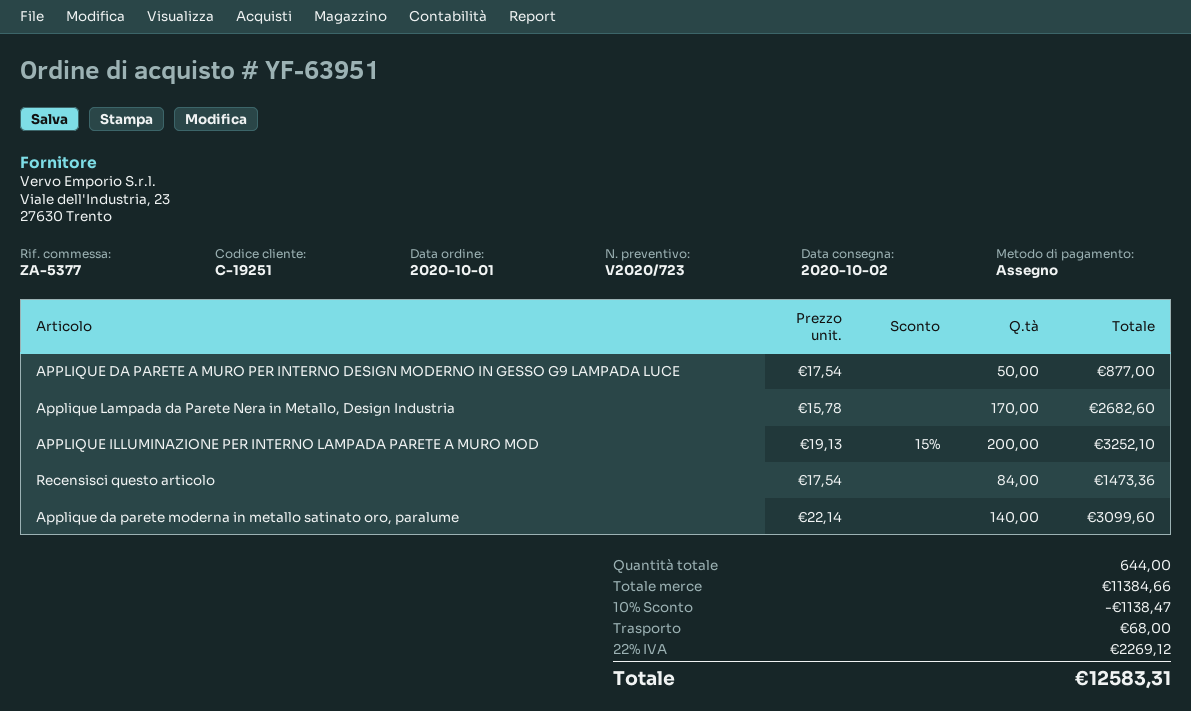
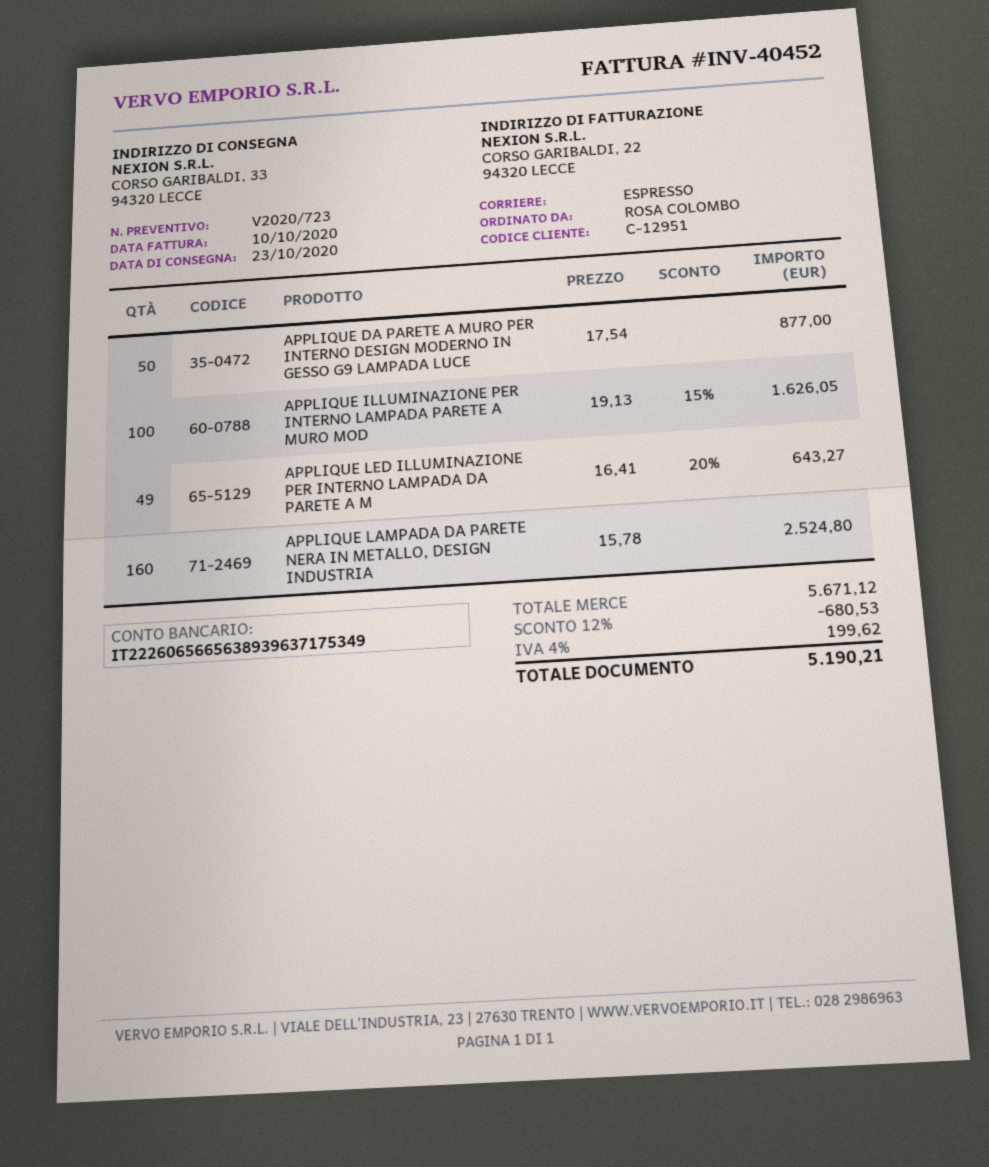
delivery date: 2020-10-02 -> 2020-10-23
customer number: C-19251 -> C-12951
Applique Lampada da Parete Nera in Metallo, Design Industria: 170 x 15.78 = 2682.60 -> 160 x 15.78 = 2524.80
APPLIQUE ILLUMINAZIONE PER INTERNO LAMPADA PARETE A MURO MOD: 200 x 19.13 - 15% = 3252.10 -> 100 x 19.13 - 15% = 1626.05
Recensisci questo articolo: 84 x 17.54 = 1473.36 -> none
Applique da parete moderna in metallo satinato oro, paralume: 140 x 22.14 = 3099.60 -> none
APPLIQUE LED ILLUMINAZIONE PER INTERNO LAMPADA DA PARETE A M: none -> 49 x 16.41 - 20% = 643.27
subtotal: 11384.66 -> 5671.12
discount: 10% = 1138.47 -> 12% = 680.53
shipping: 68.00 -> none
tax: 22% = 2269.12 -> 4% = 199.62
total: 12583.31 -> 5190.21

